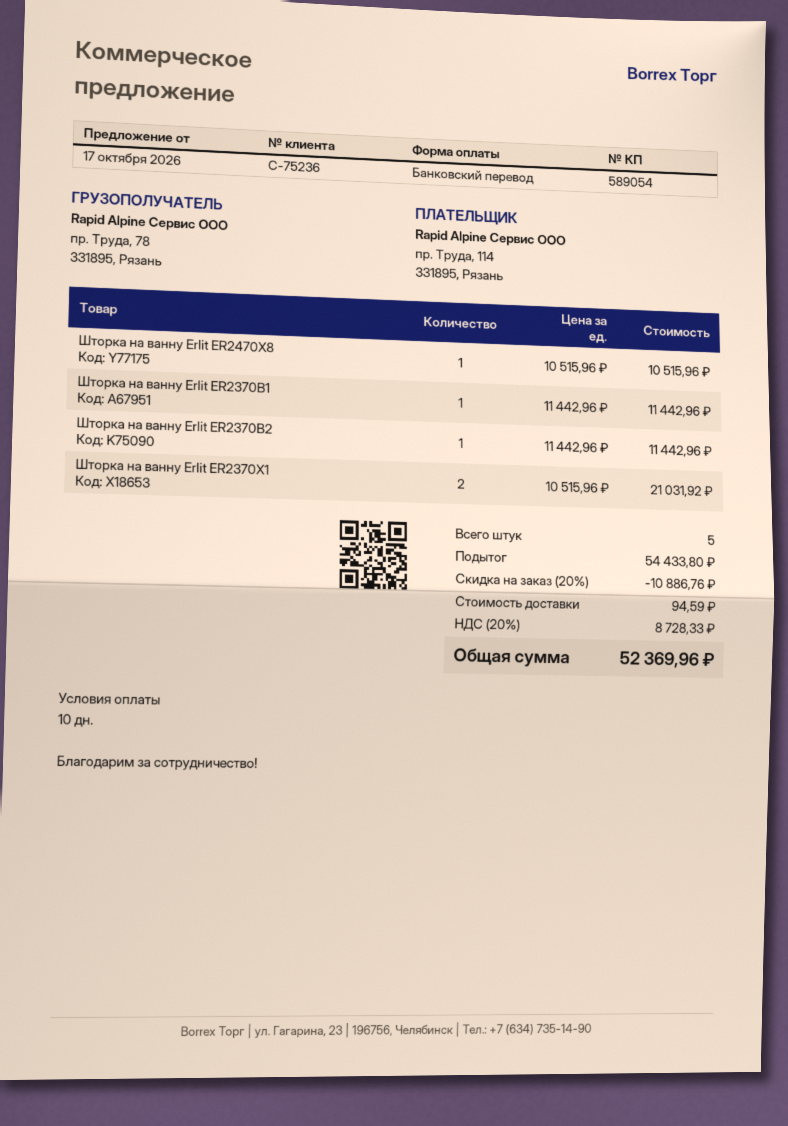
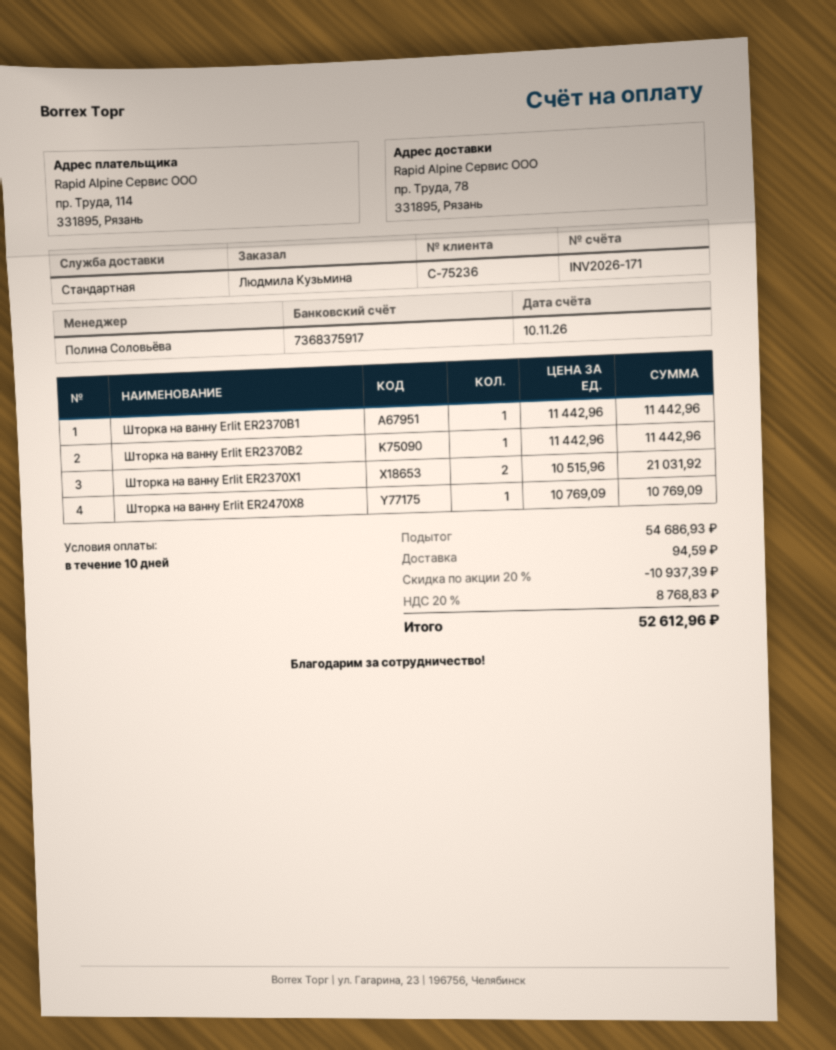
Шторка на ванну Erlit ER2470X8: 1 x 10515.96 = 10515.96 -> 1 x 10769.09 = 10769.09
subtotal: 54433.80 -> 54686.93
discount: 20% = 10886.76 -> 20% = 10937.39
tax: 20% = 8728.33 -> 20% = 8768.83
total: 52369.96 -> 52612.96

